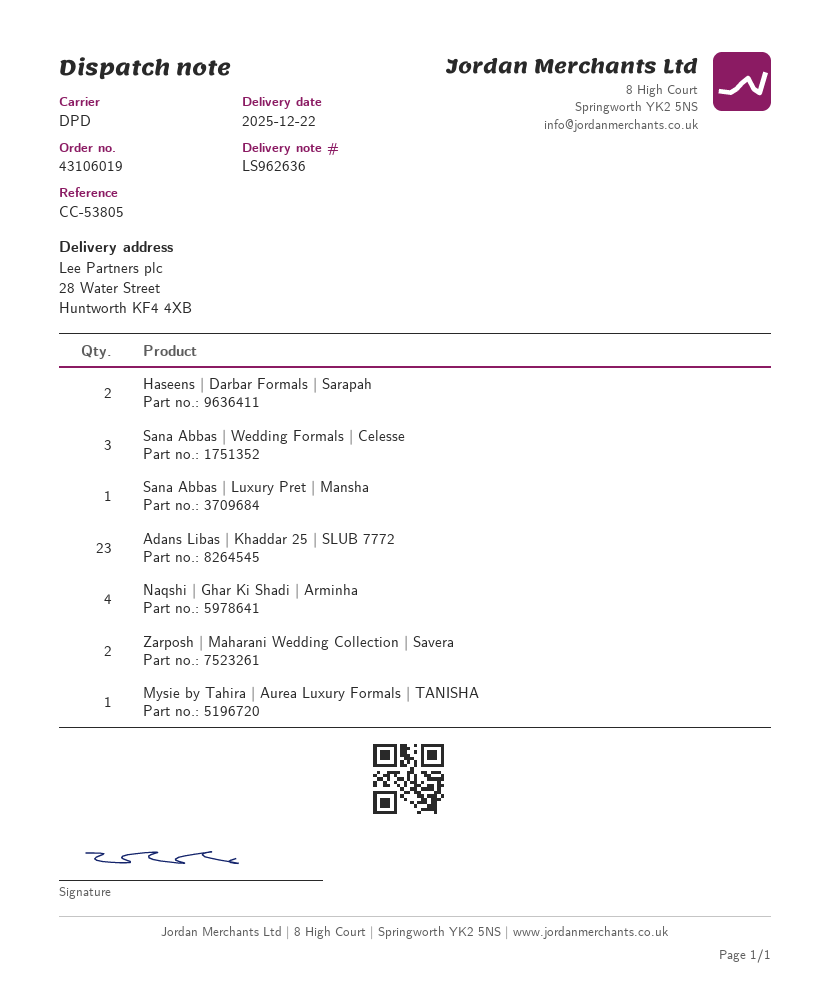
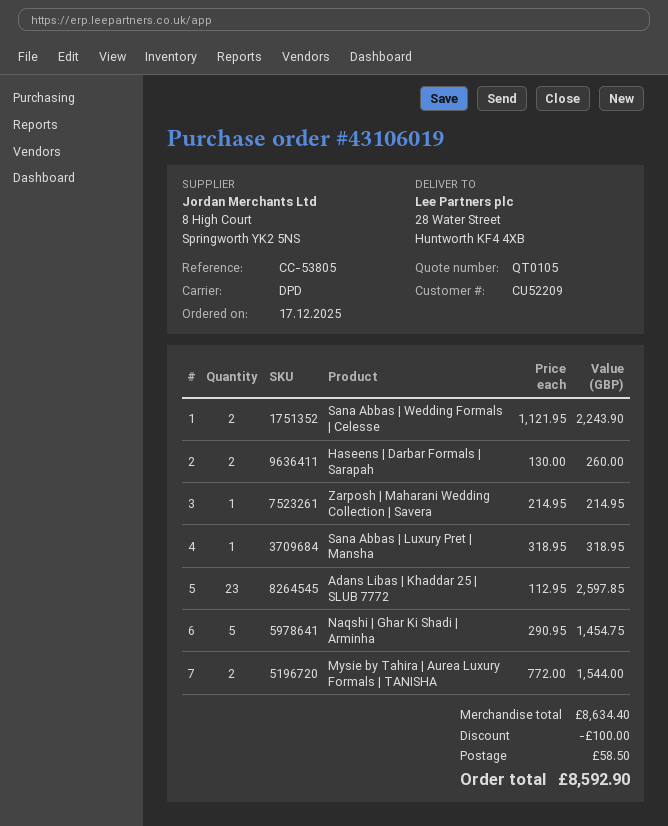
Sana Abbas | Wedding Formals | Celesse: 3 -> 2
Naqshi | Ghar Ki Shadi | Arminha: 4 -> 5
Zarposh | Maharani Wedding Collection | Savera: 2 -> 1
Mysie by Tahira | Aurea Luxury Formals | TANISHA: 1 -> 2

